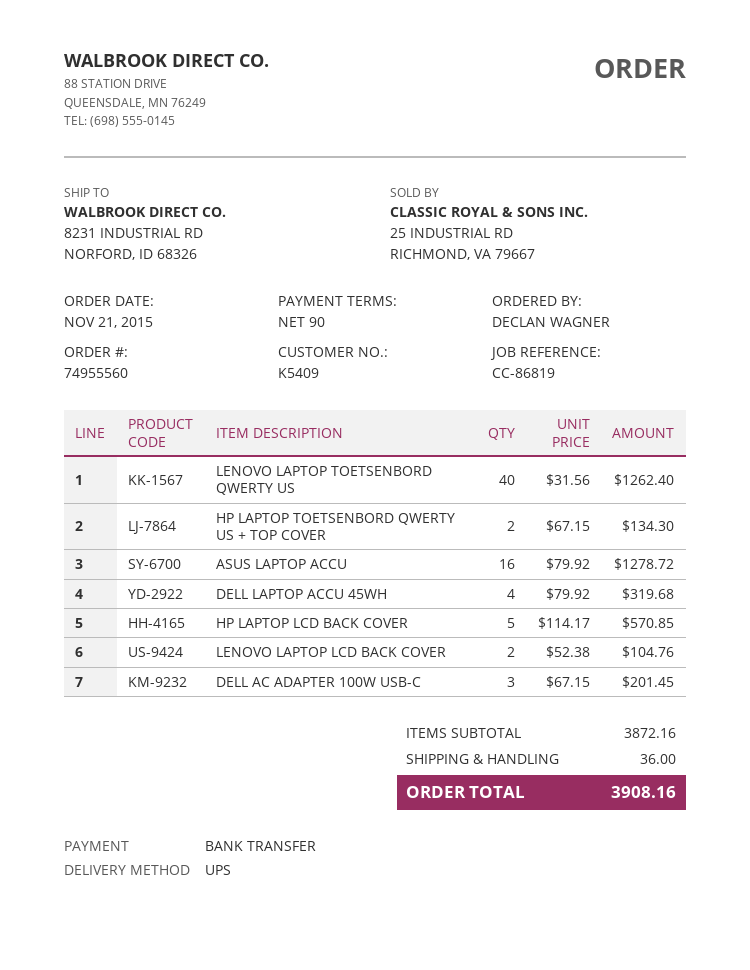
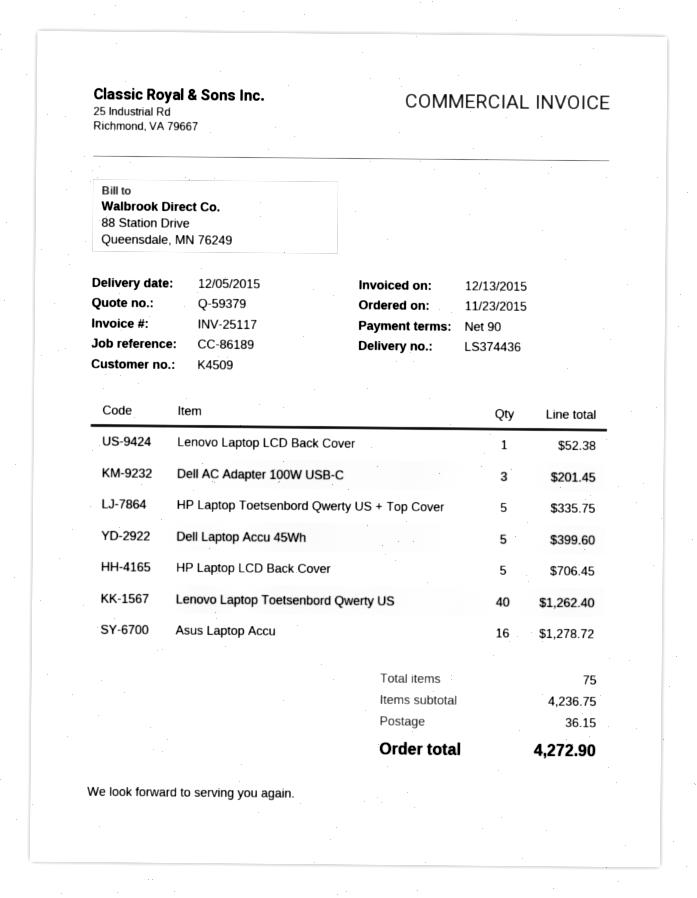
order date: 2015-11-21 -> 2015-11-23
customer number: K5409 -> K4509
reference: CC-86819 -> CC-86189
HP LAPTOP TOETSENBORD QWERTY US + TOP COVER: 2 for 134.30 -> 5 for 335.75
DELL LAPTOP ACCU 45WH: 4 for 319.68 -> 5 for 399.60
HP LAPTOP LCD BACK COVER: 5 for 570.85 -> 5 for 706.45
LENOVO LAPTOP LCD BACK COVER: 2 for 104.76 -> 1 for 52.38
subtotal: 3872.16 -> 4236.75
shipping: 36.00 -> 36.15
total: 3908.16 -> 4272.90

